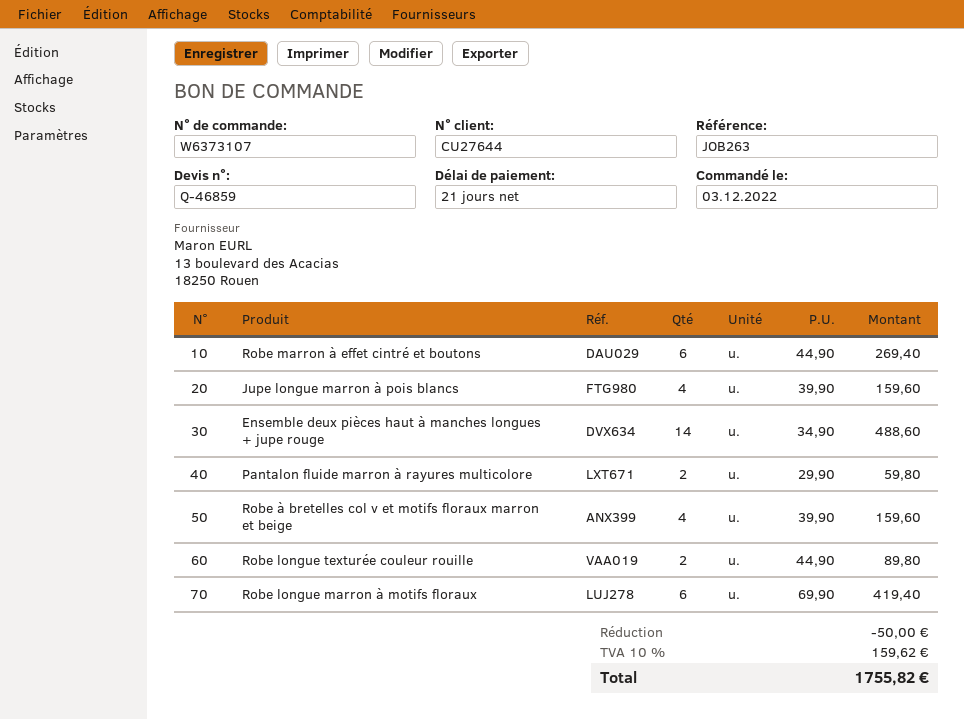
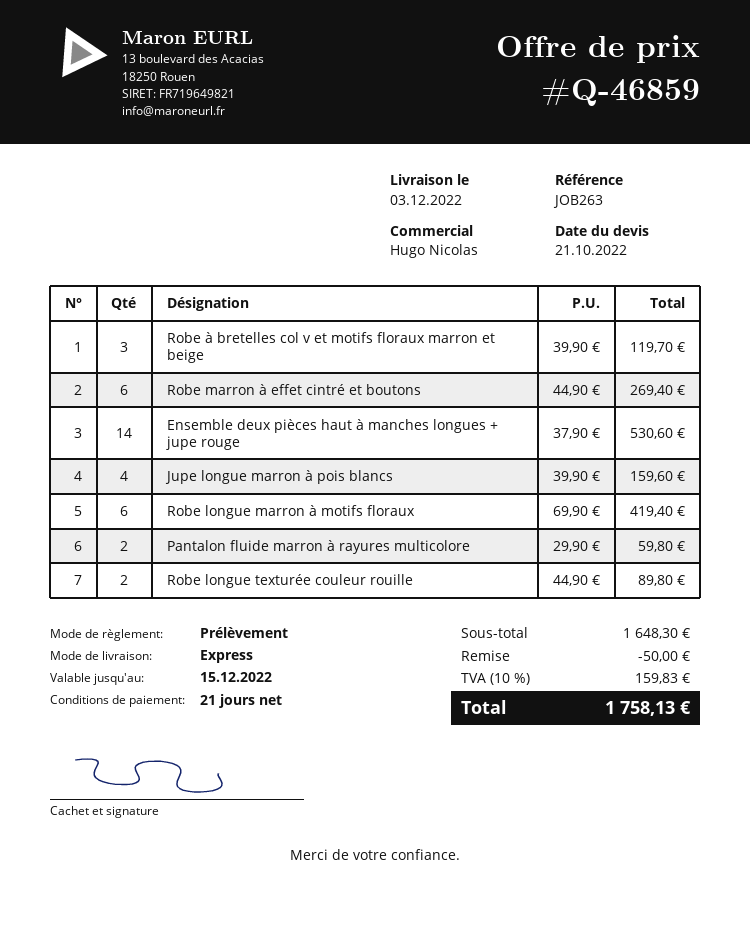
Ensemble deux pièces haut à manches longues + jupe rouge: 14 x 34.90 = 488.60 -> 14 x 37.90 = 530.60
Robe à bretelles col v et motifs floraux marron et beige: 4 x 39.90 = 159.60 -> 3 x 39.90 = 119.70
tax: 10% = 159.62 -> 10% = 159.83
total: 1755.82 -> 1758.13

